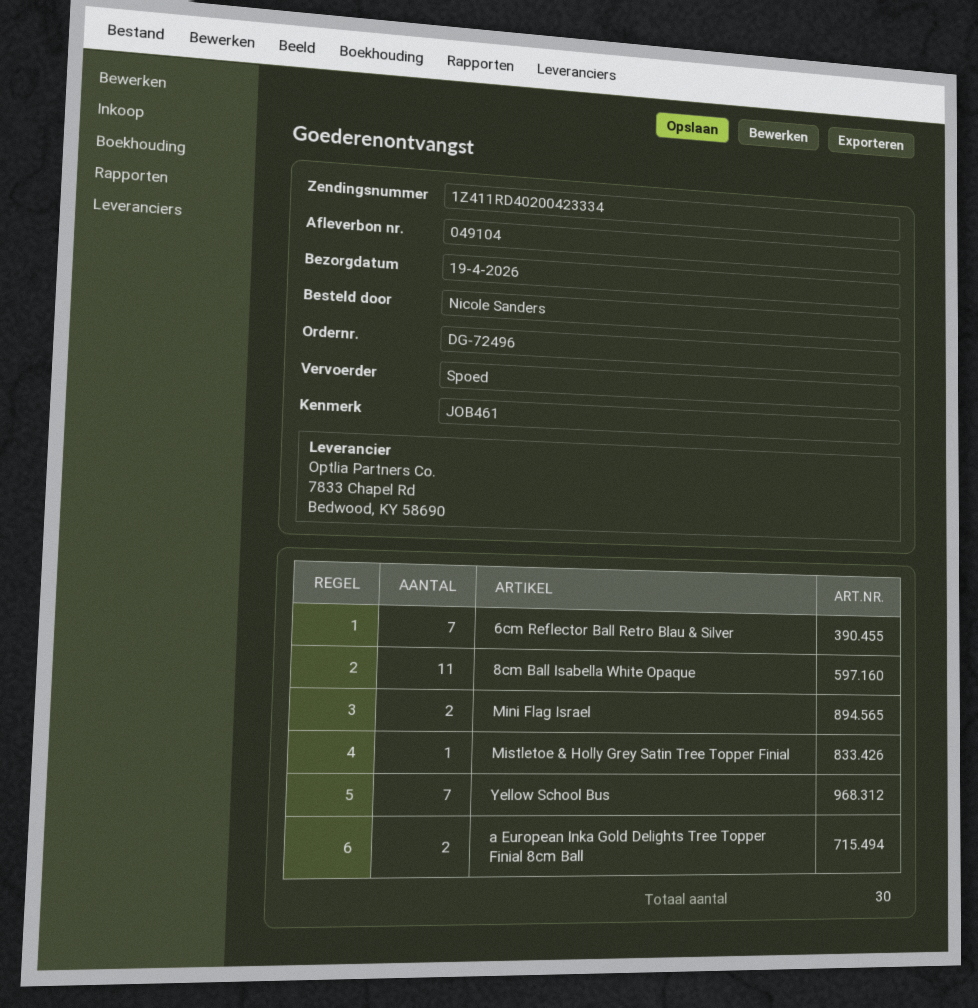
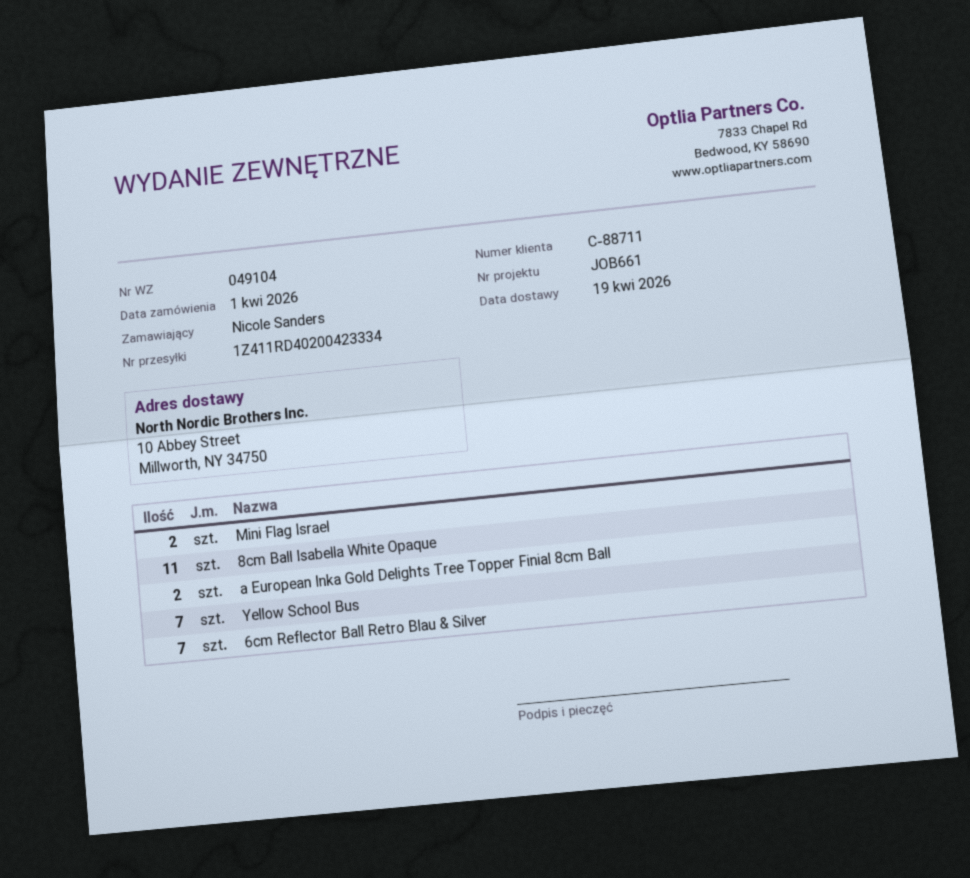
reference: JOB461 -> JOB661
Mistletoe & Holly Grey Satin Tree Topper Finial: 1 -> none

